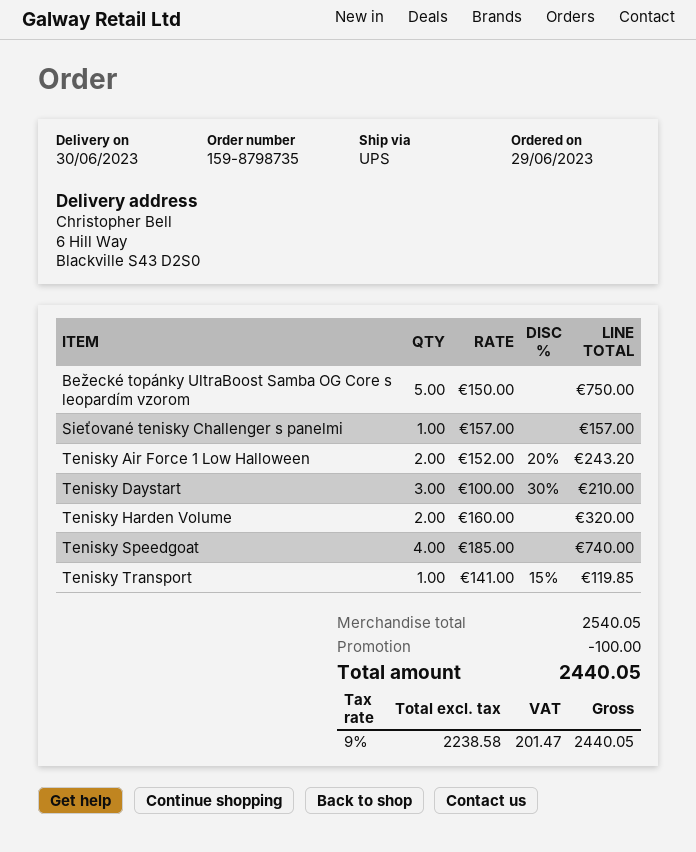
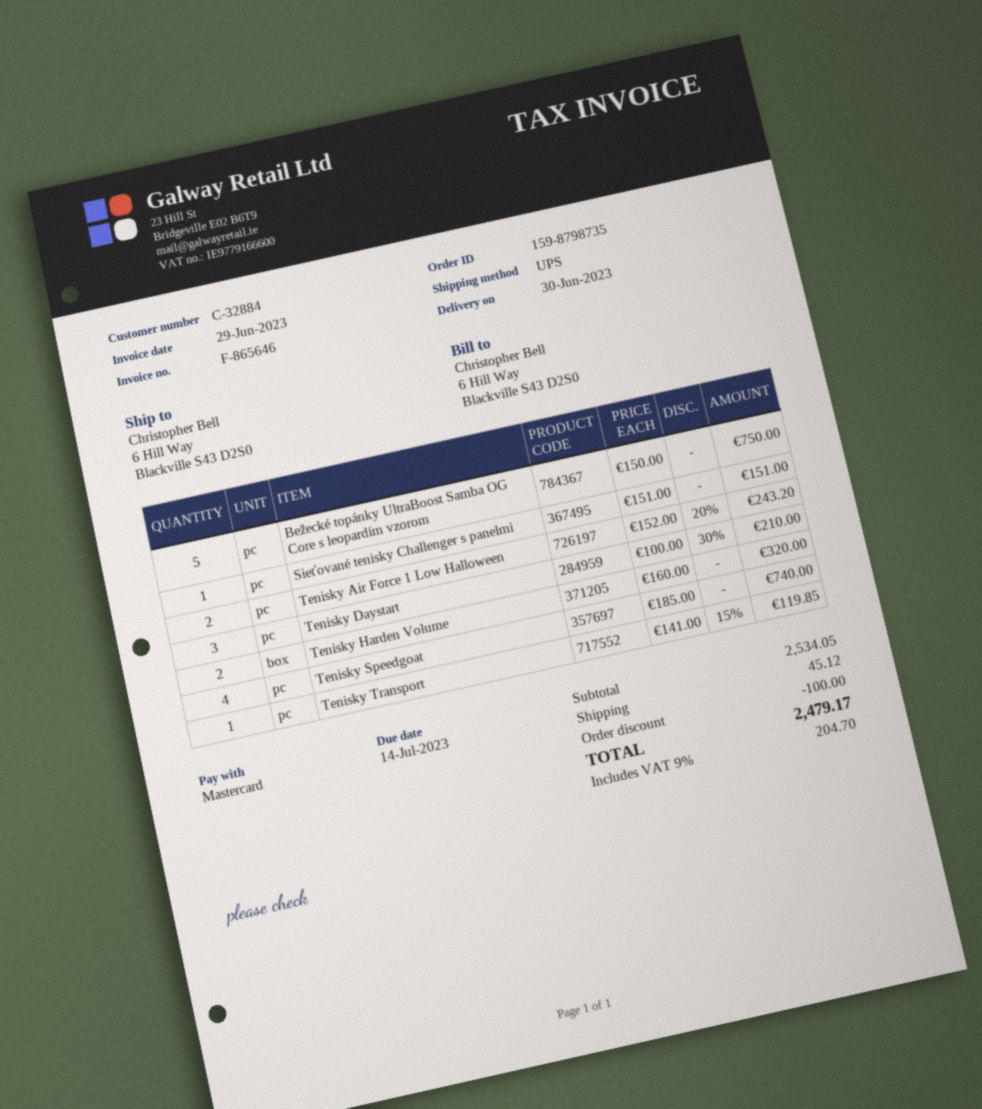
Sieťované tenisky Challenger s panelmi: 1 x 157.00 = 157.00 -> 1 x 151.00 = 151.00
subtotal: 2540.05 -> 2534.05
shipping: none -> 45.12
tax: 9% = 201.47 -> 9% = 204.70
total: 2440.05 -> 2479.17

